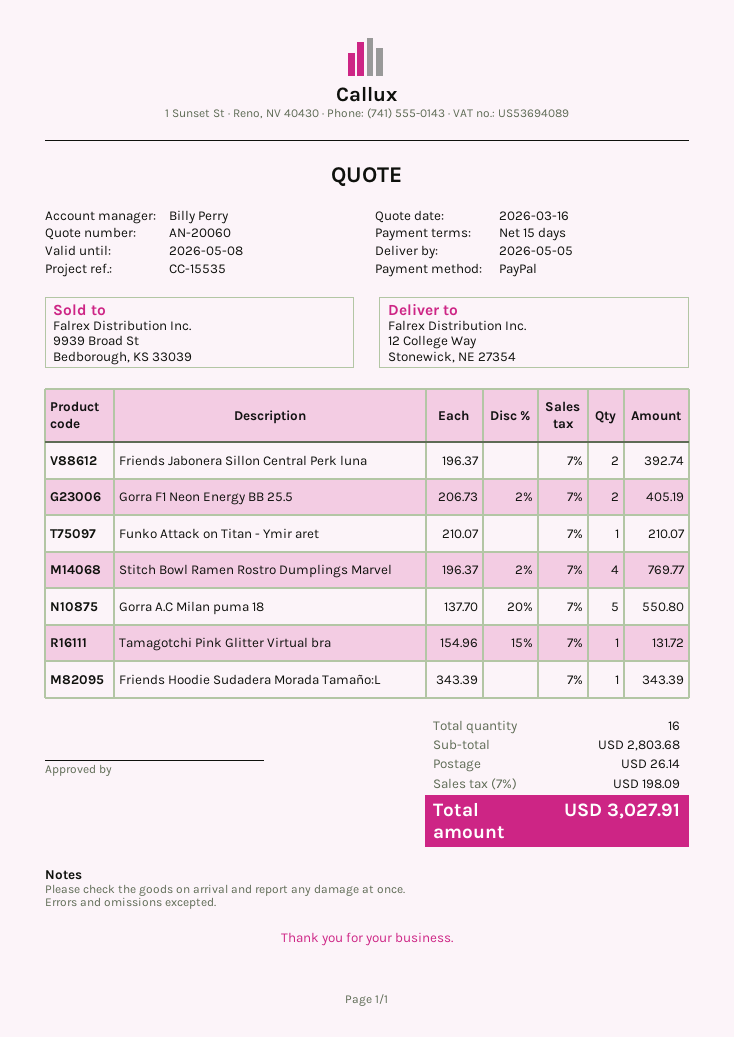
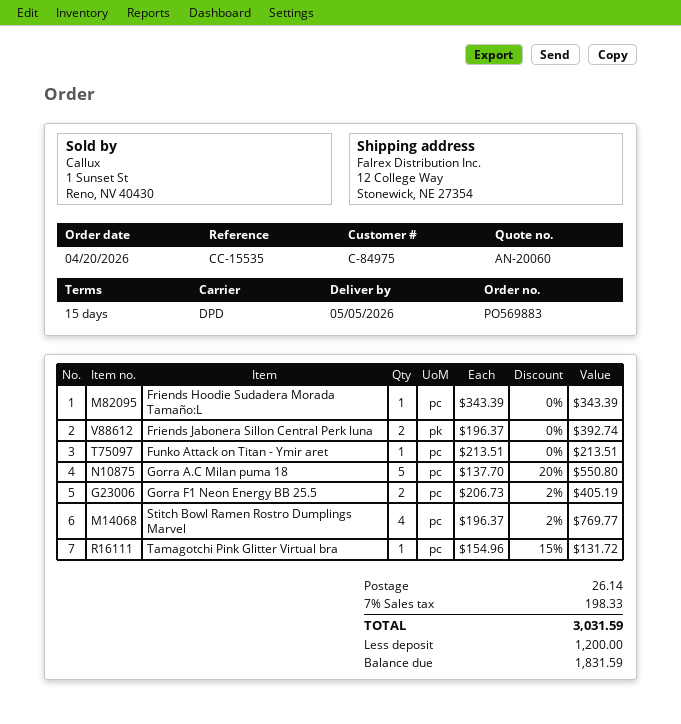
Funko Attack on Titan - Ymir aret: 1 x 210.07 = 210.07 -> 1 x 213.51 = 213.51
tax: 7% = 198.09 -> 7% = 198.33
total: 3027.91 -> 3031.59

